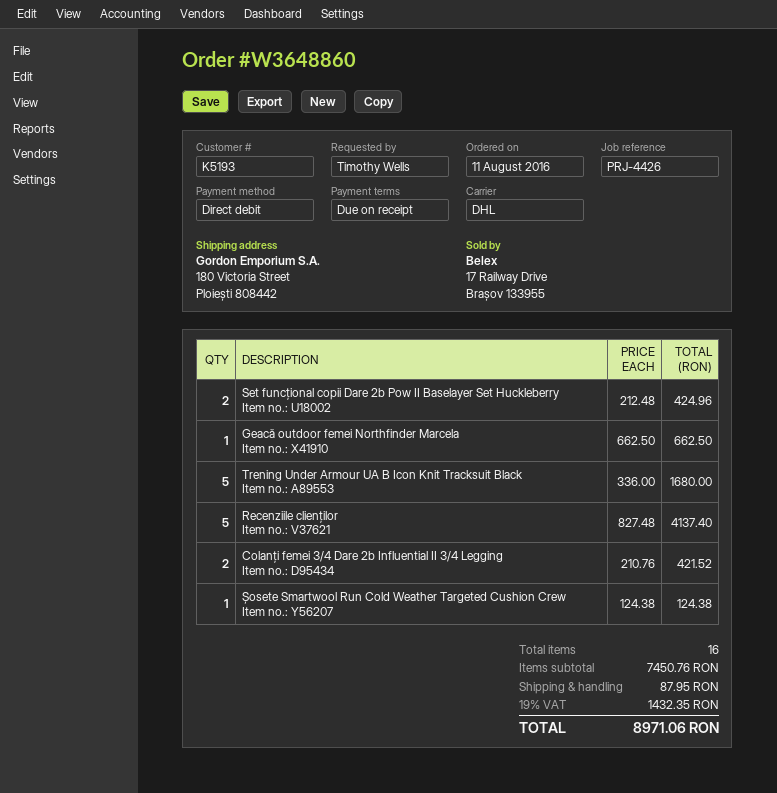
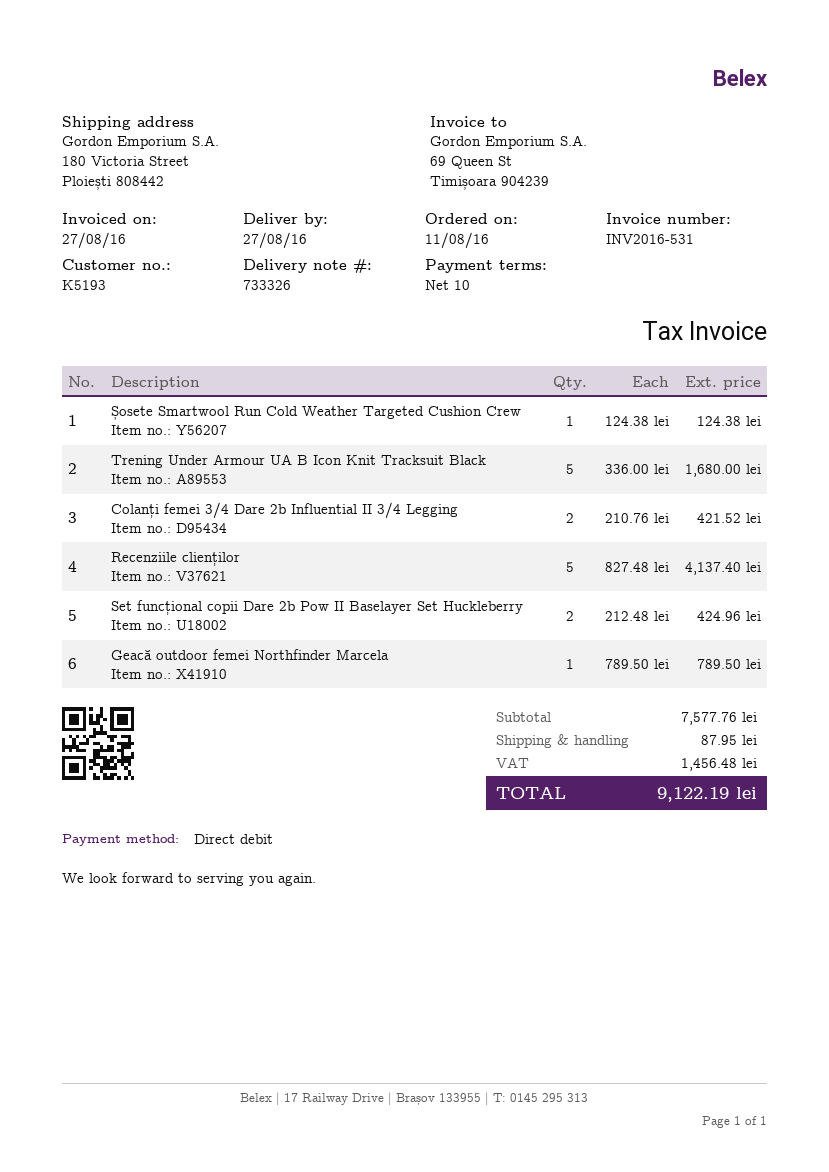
payment terms: on receipt -> 10 days
Geacă outdoor femei Northfinder Marcela: 1 x 662.50 = 662.50 -> 1 x 789.50 = 789.50
subtotal: 7450.76 -> 7577.76
tax: 1432.35 -> 1456.48
total: 8971.06 -> 9122.19

